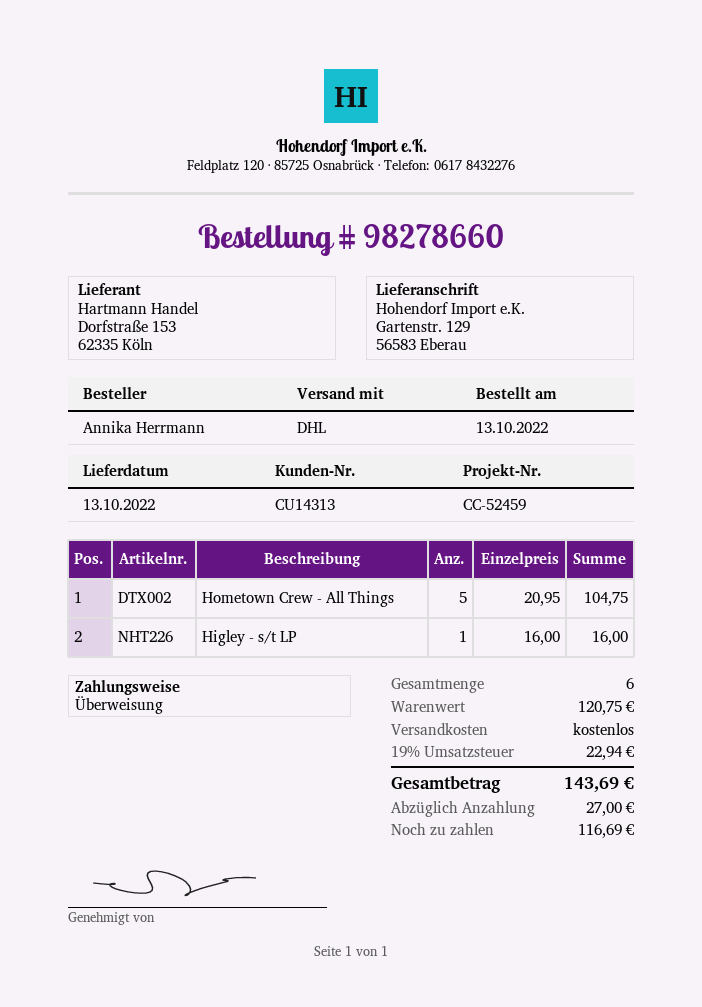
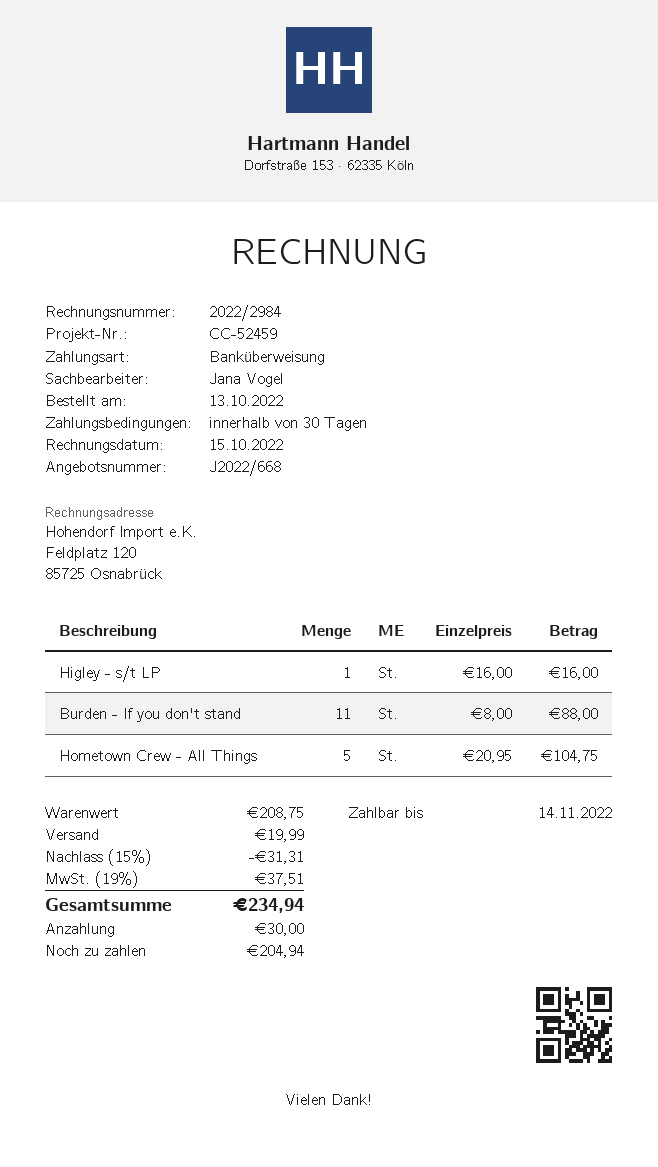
Burden - If you don't stand: none -> 11 x 8.00 = 88.00
subtotal: 120.75 -> 208.75
discount: none -> 15% = 31.31
shipping: 0.00 -> 19.99
tax: 19% = 22.94 -> 19% = 37.51
total: 143.69 -> 234.94
deposit: 27.00 -> 30.00
balance: 116.69 -> 204.94

